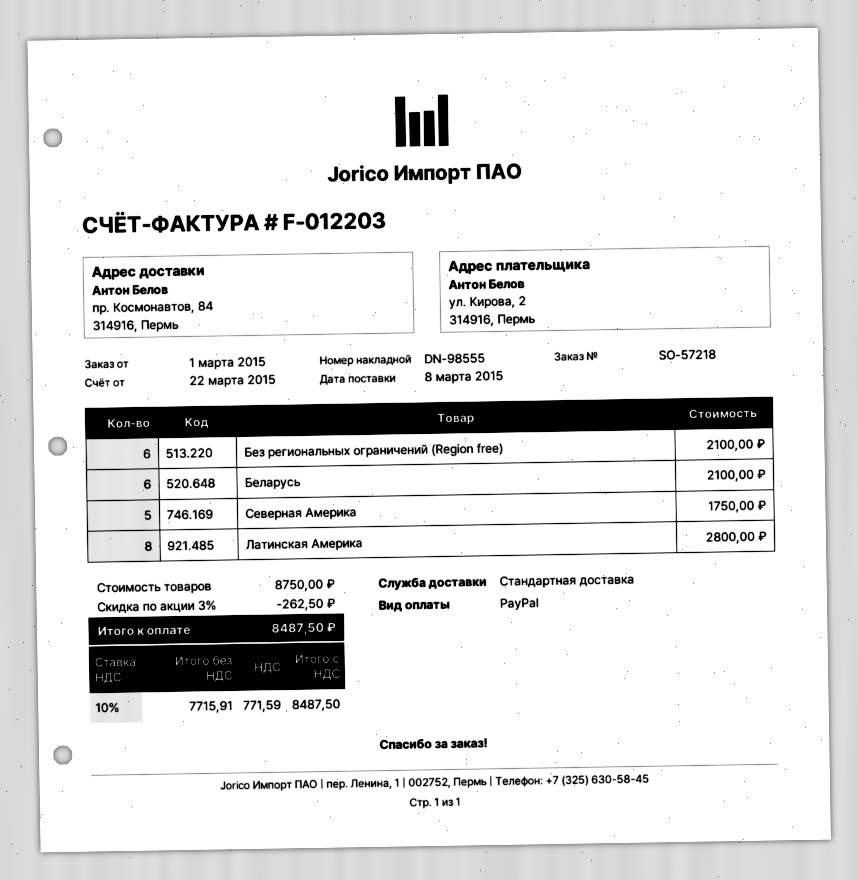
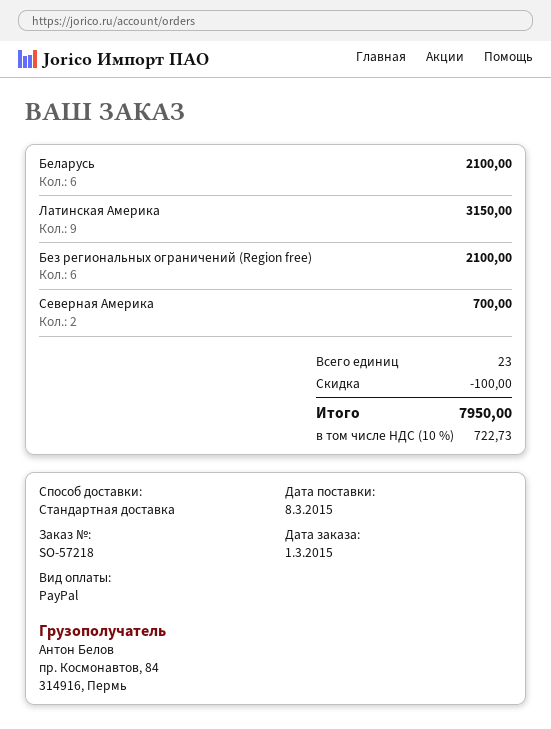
Северная Америка: 5 for 1750.00 -> 2 for 700.00
Латинская Америка: 8 for 2800.00 -> 9 for 3150.00
discount: 262.50 -> 100.00
tax: 10% = 771.59 -> 10% = 722.73
total: 8487.50 -> 7950.00

